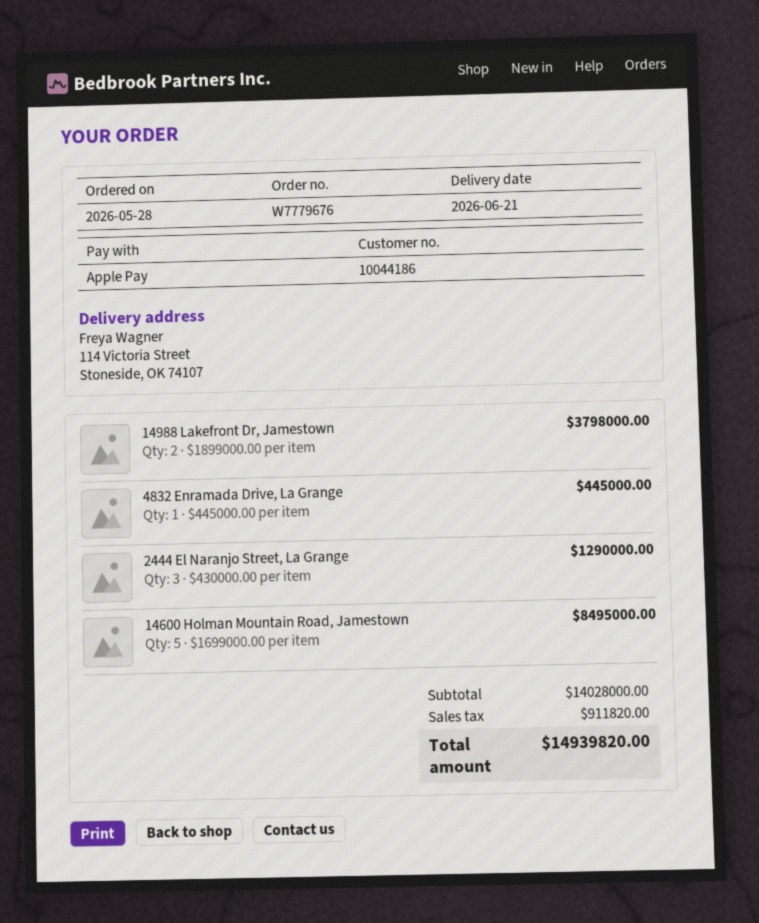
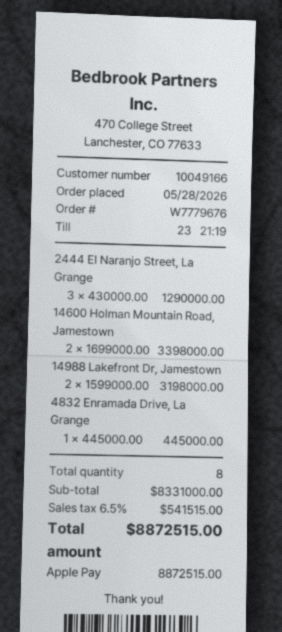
customer number: 10044186 -> 10049166
14988 Lakefront Dr, Jamestown: 2 x 1899000.00 = 3798000.00 -> 2 x 1599000.00 = 3198000.00
14600 Holman Mountain Road, Jamestown: 5 x 1699000.00 = 8495000.00 -> 2 x 1699000.00 = 3398000.00
subtotal: 14028000.00 -> 8331000.00
tax: 911820.00 -> 541515.00
total: 14939820.00 -> 8872515.00

